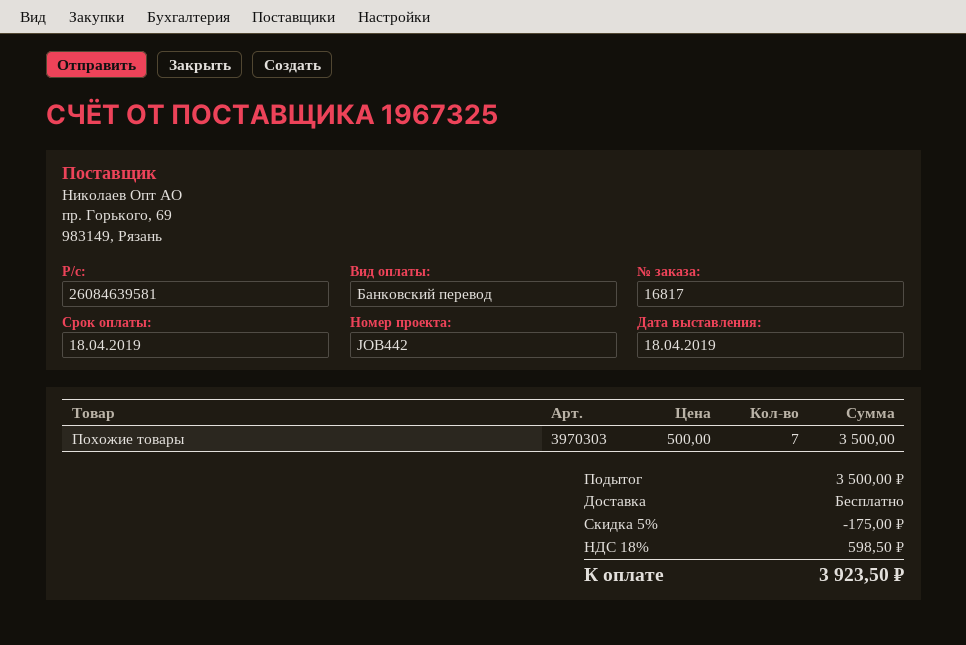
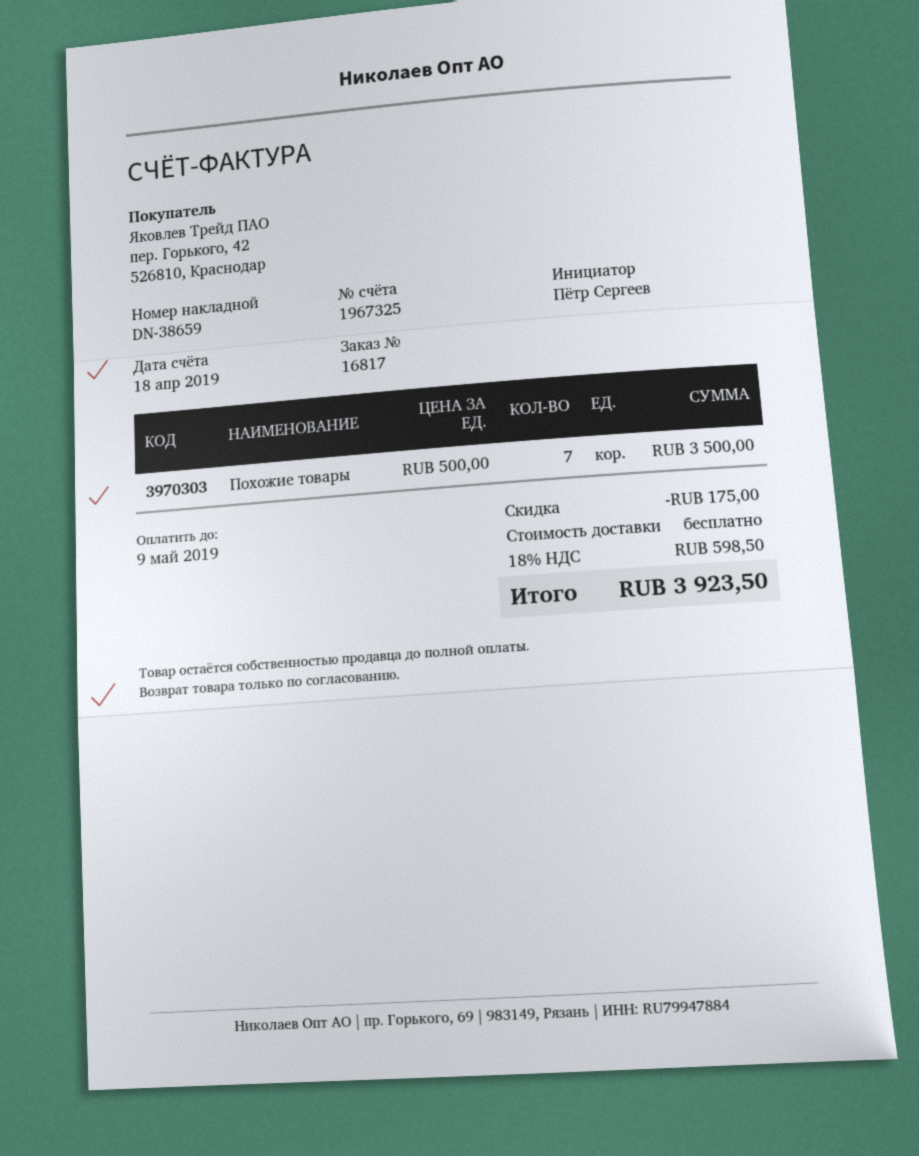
due date: 2019-04-18 -> 2019-05-09

